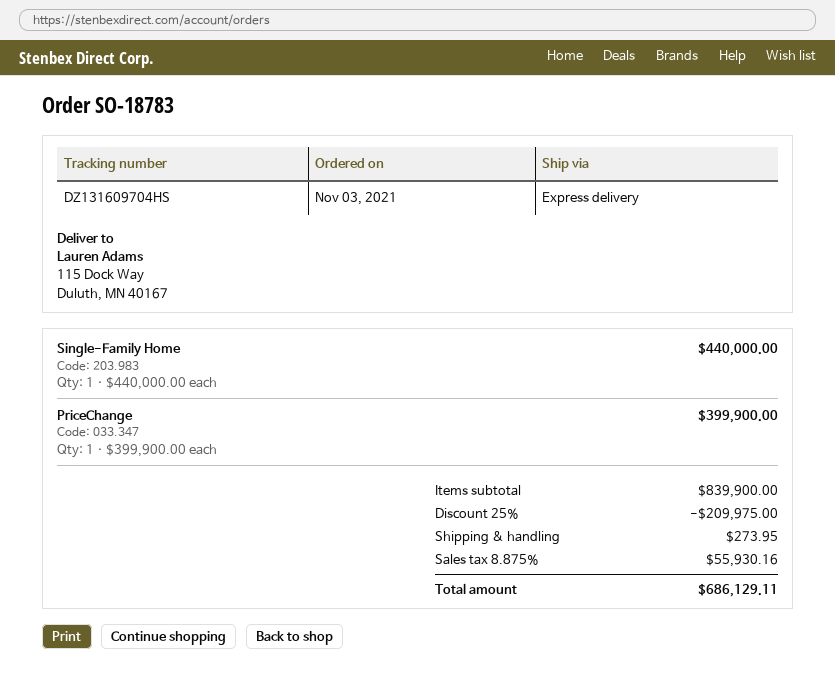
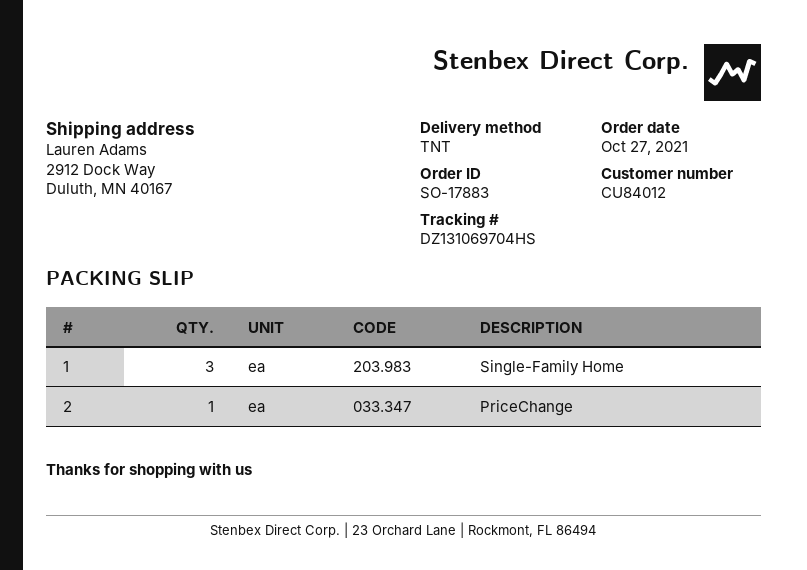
order number: SO-18783 -> SO-17883
order date: 2021-11-03 -> 2021-10-27
shipping method: express -> TNT
tracking number: DZ131609704HS -> DZ131069704HS
ship to: 115 Dock Way, Duluth, MN 40167 -> 2912 Dock Way, Duluth, MN 40167
Single-Family Home: 1 -> 3

